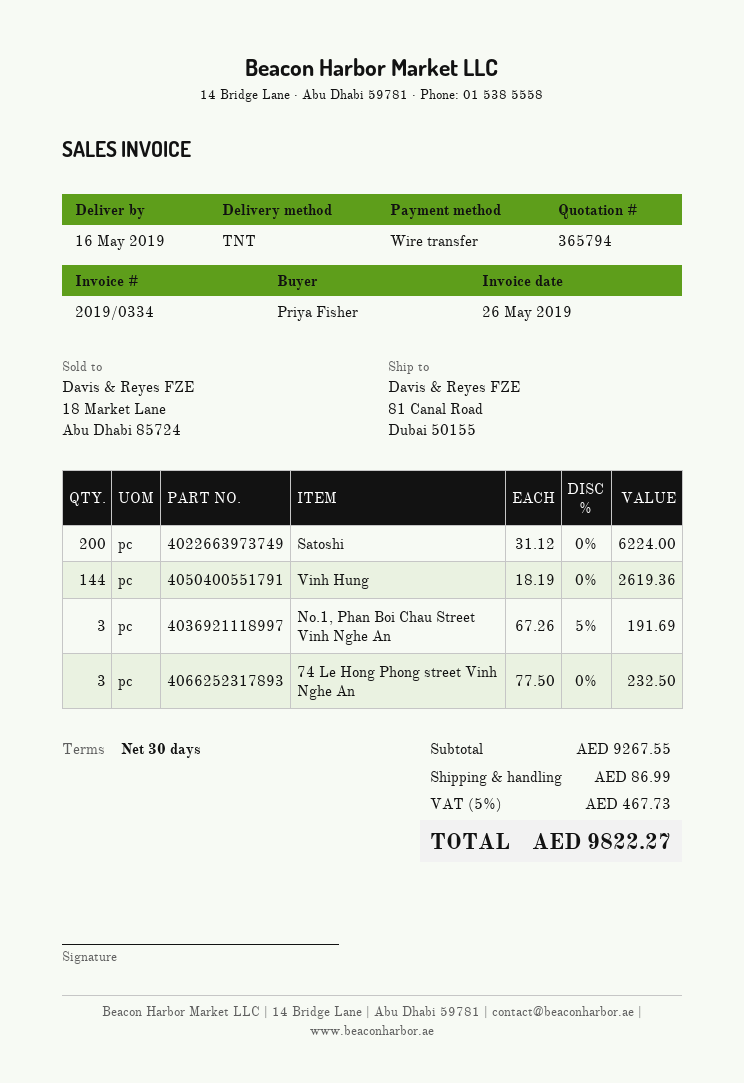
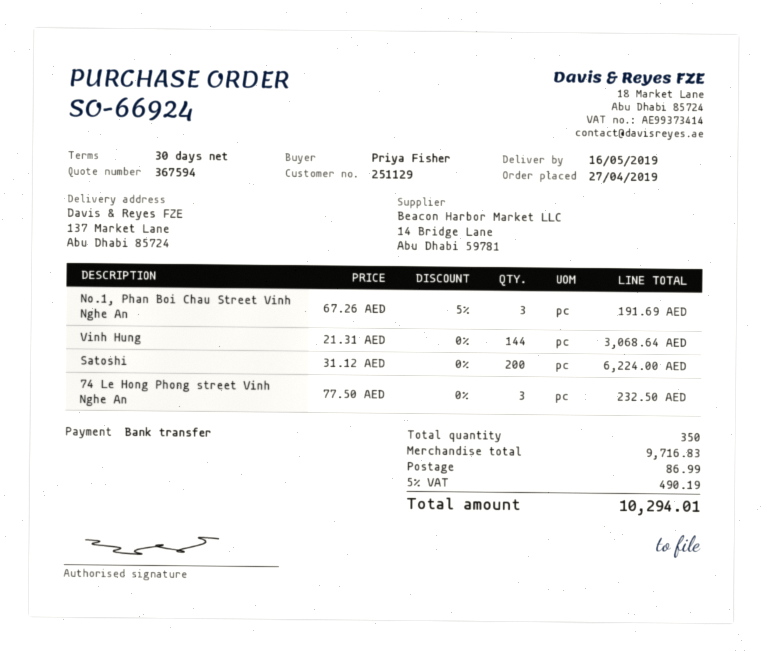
quote number: 365794 -> 367594
ship to: 81 Canal Road, Dubai 50155 -> 137 Market Lane, Abu Dhabi 85724
Vinh Hung: 144 x 18.19 = 2619.36 -> 144 x 21.31 = 3068.64
subtotal: 9267.55 -> 9716.83
tax: 5% = 467.73 -> 5% = 490.19
total: 9822.27 -> 10294.01

